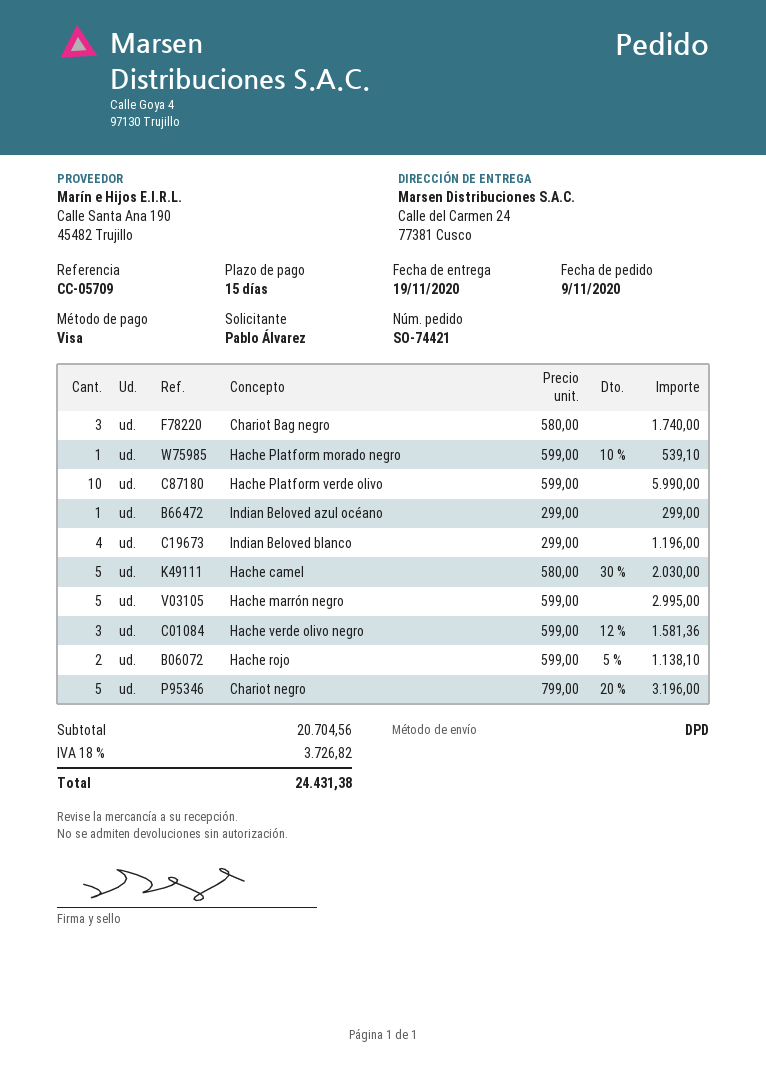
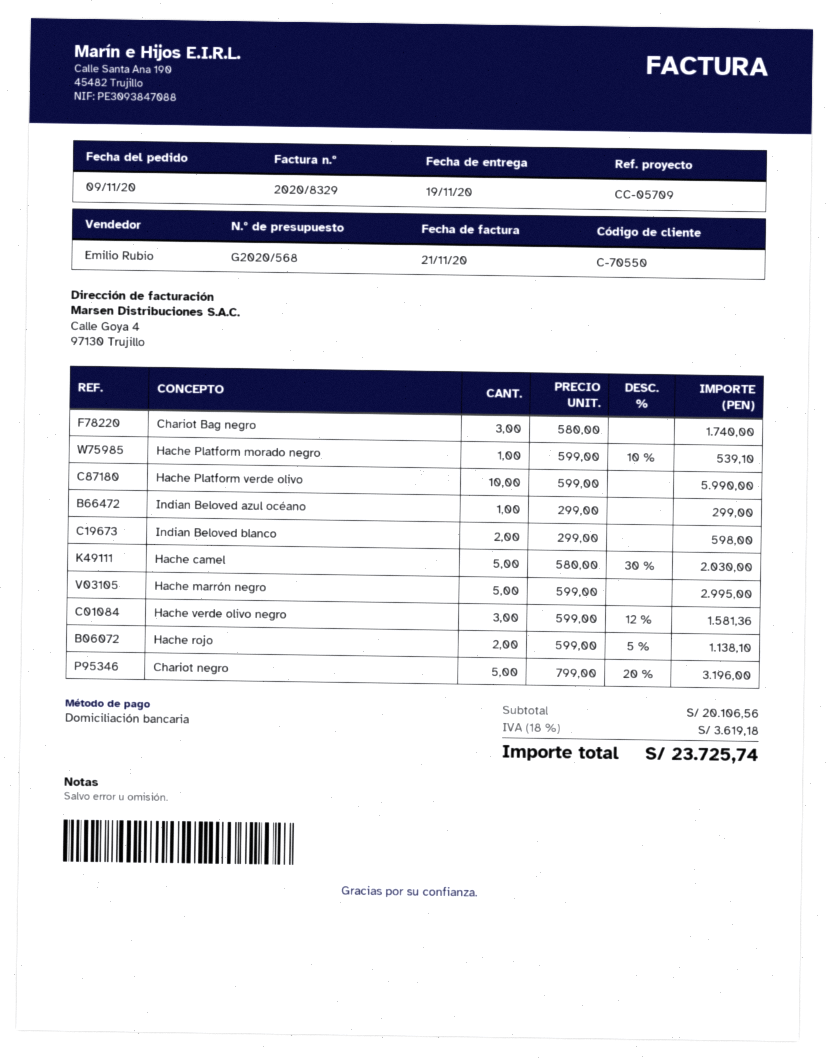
payment method: Visa -> direct debit
Indian Beloved blanco: 4 x 299.00 = 1196.00 -> 2 x 299.00 = 598.00
subtotal: 20704.56 -> 20106.56
tax: 18% = 3726.82 -> 18% = 3619.18
total: 24431.38 -> 23725.74

